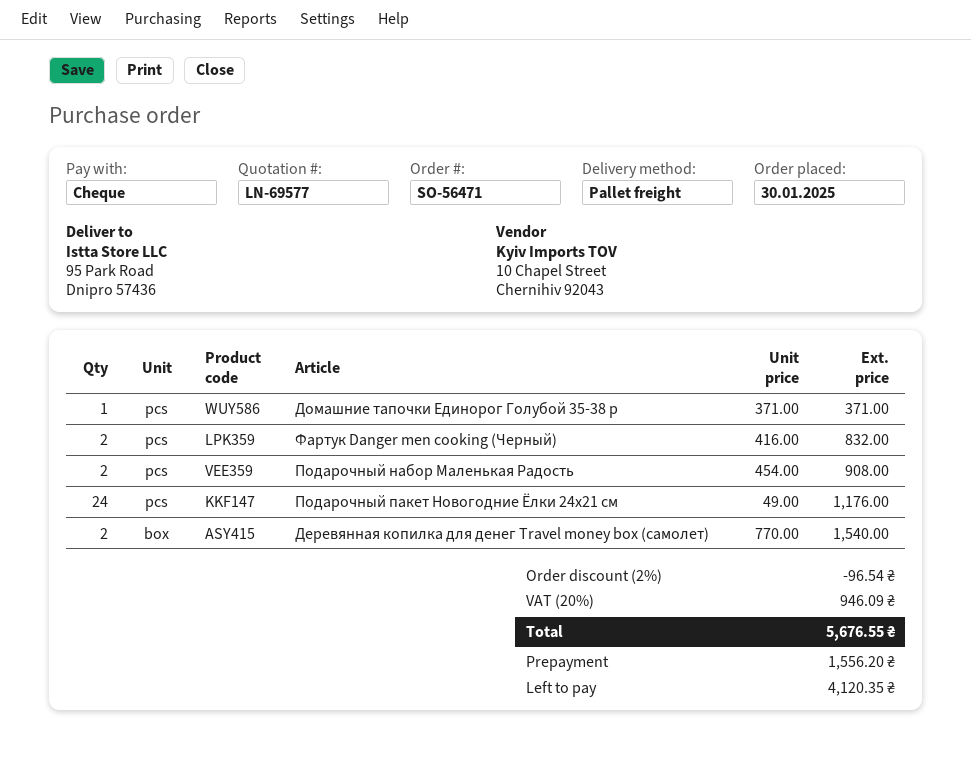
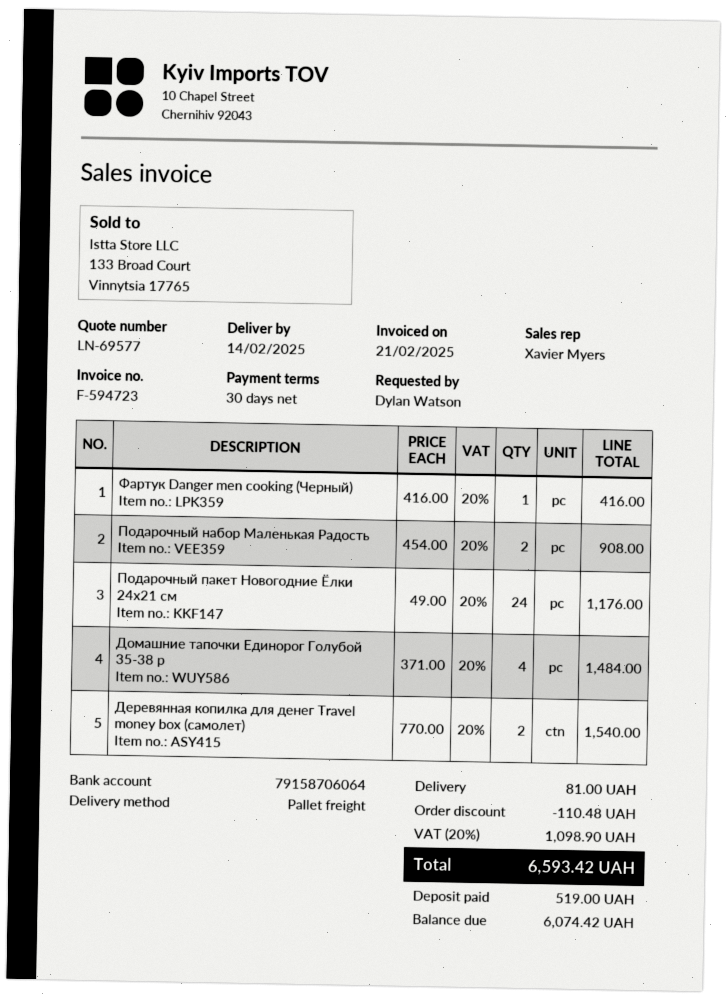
Домашние тапочки Единорог Голубой 35-38 р: 1 x 371.00 = 371.00 -> 4 x 371.00 = 1484.00
Фартук Danger men cooking (Черный): 2 x 416.00 = 832.00 -> 1 x 416.00 = 416.00
discount: 96.54 -> 110.48
shipping: none -> 81.00
tax: 20% = 946.09 -> 20% = 1098.90
total: 5676.55 -> 6593.42
deposit: 1556.20 -> 519.00
balance: 4120.35 -> 6074.42

